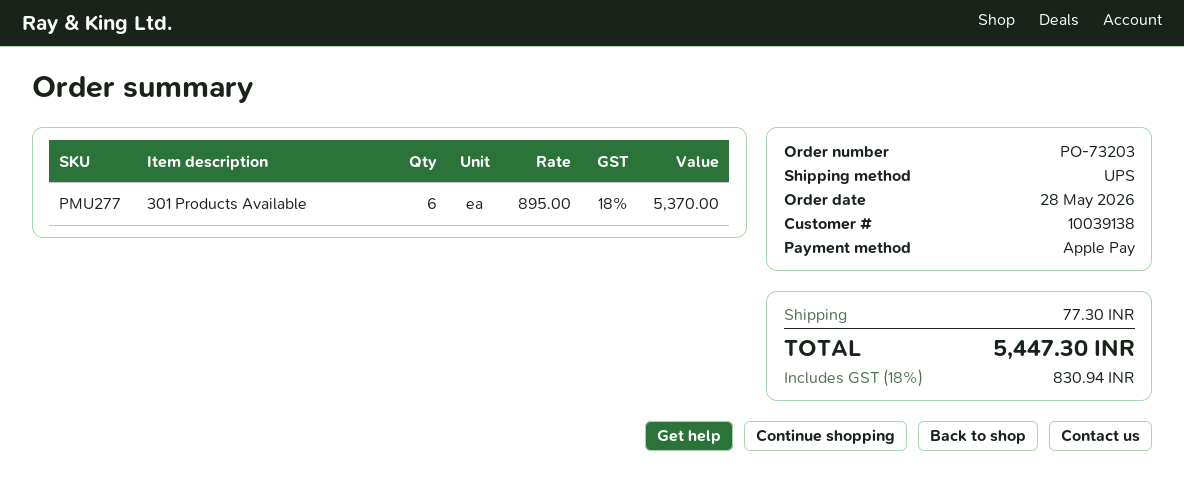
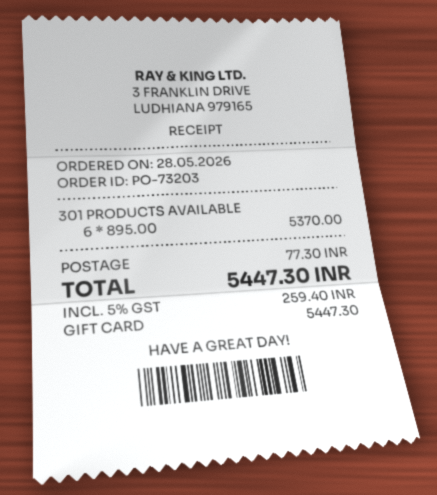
payment method: Apple Pay -> gift card
tax: 18% = 830.94 -> 5% = 259.40

